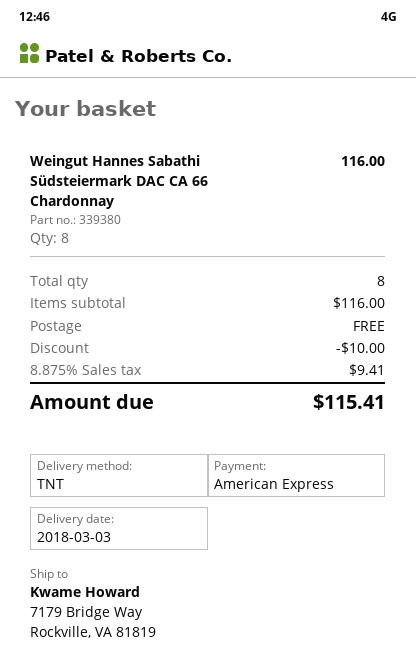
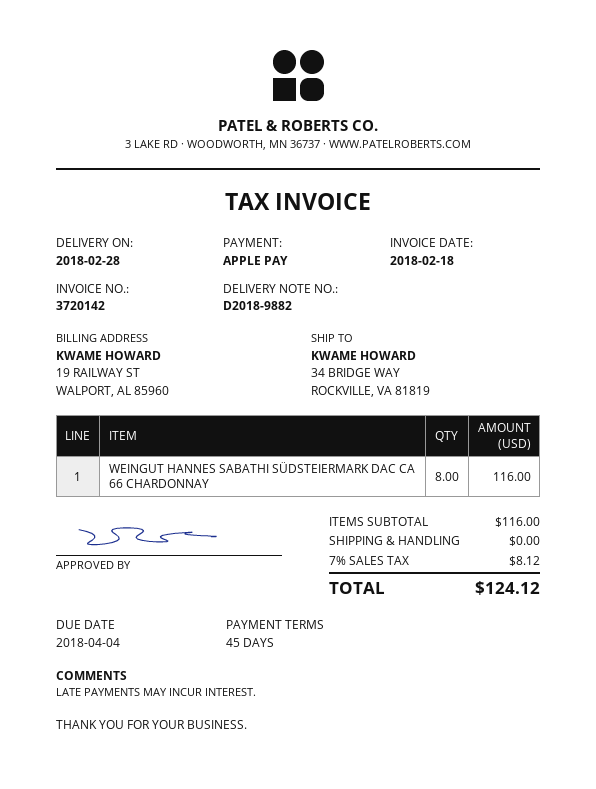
delivery date: 2018-03-03 -> 2018-02-28
payment method: American Express -> Apple Pay
ship to: 7179 Bridge Way, Rockville, VA 81819 -> 34 BRIDGE WAY, ROCKVILLE, VA 81819
discount: 10.00 -> none
tax: 8.875% = 9.41 -> 7% = 8.12
total: 115.41 -> 124.12

